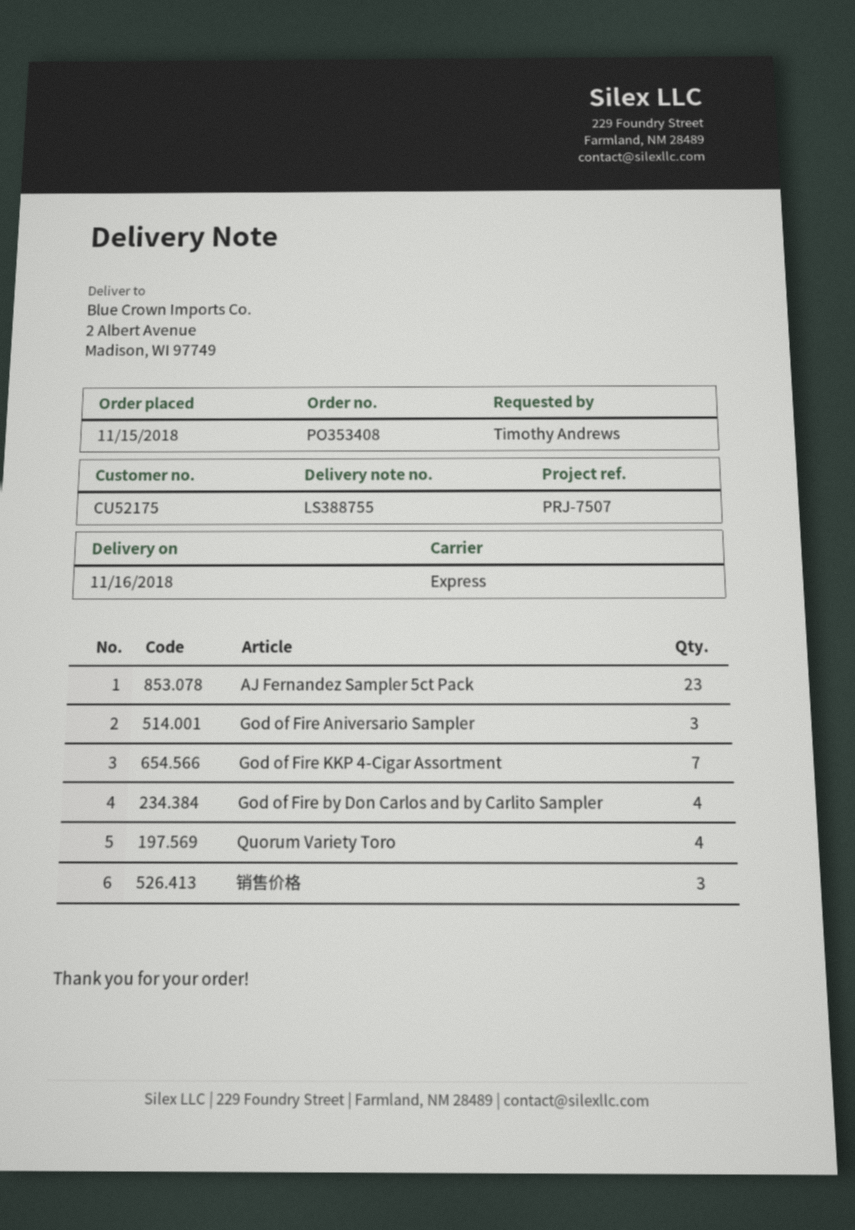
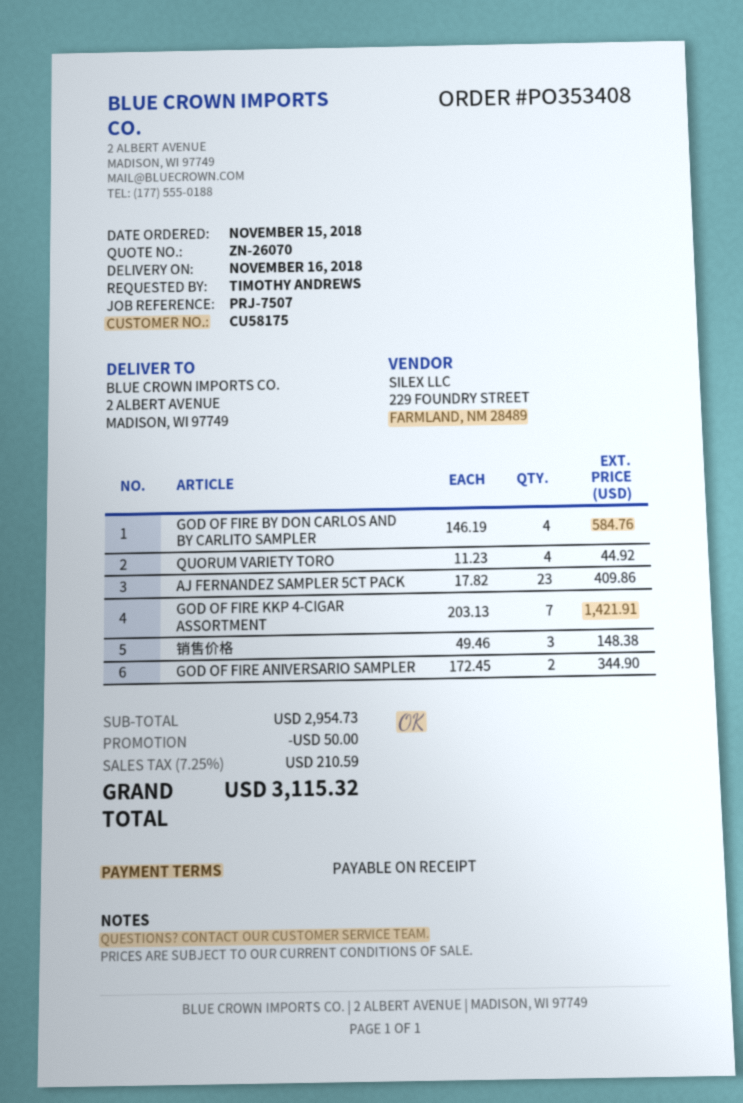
customer number: CU52175 -> CU58175
God of Fire Aniversario Sampler: 3 -> 2

